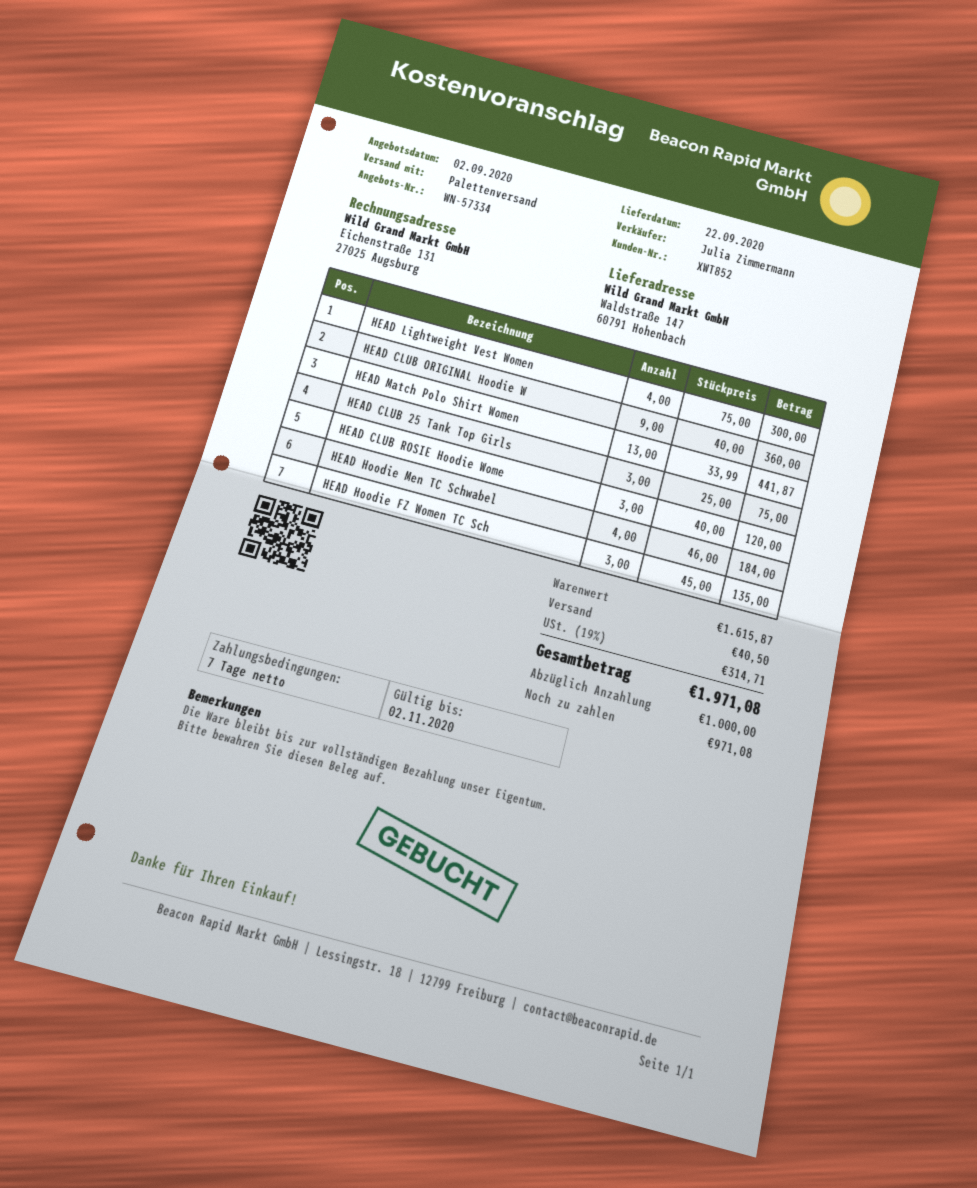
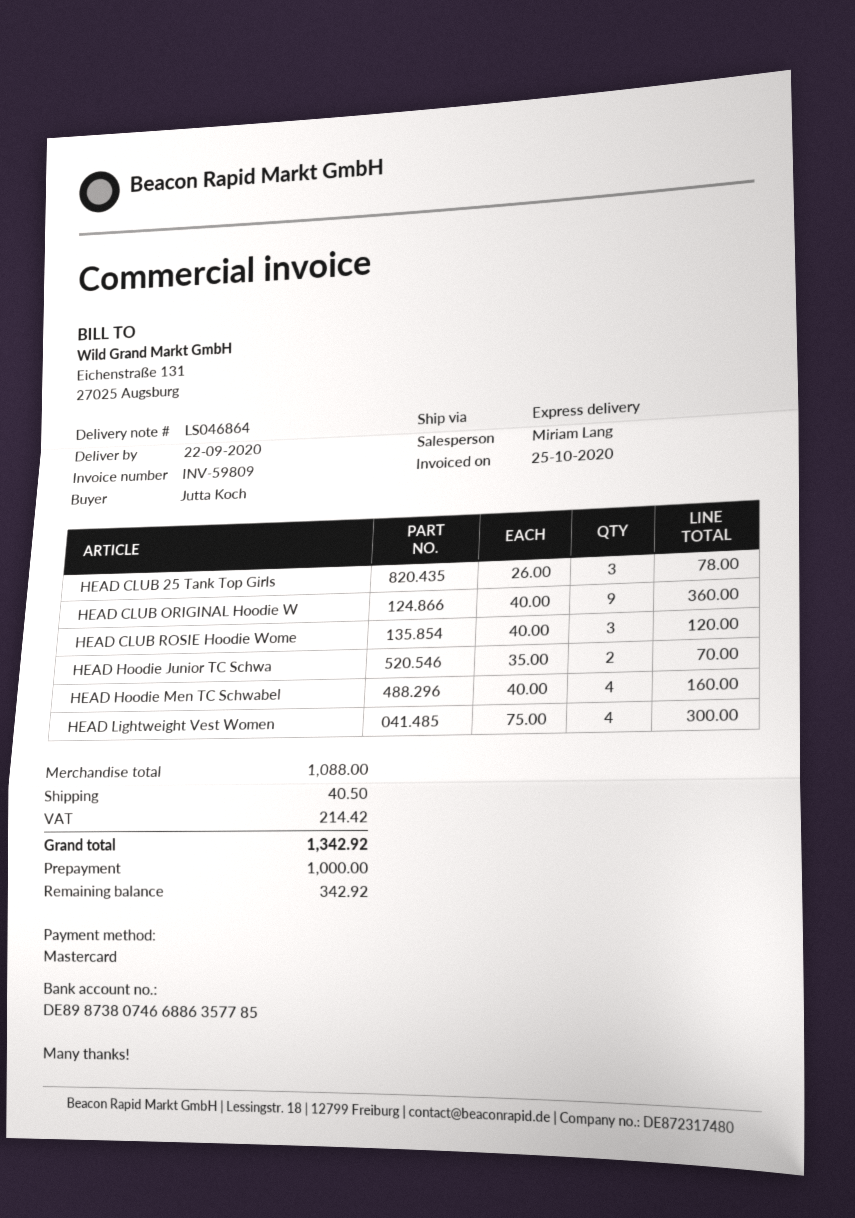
sales rep: Julia Zimmermann -> Miriam Lang
shipping method: pallet freight -> express
HEAD Match Polo Shirt Women: 13 x 33.99 = 441.87 -> none
HEAD CLUB 25 Tank Top Girls: 3 x 25.00 = 75.00 -> 3 x 26.00 = 78.00
HEAD Hoodie Men TC Schwabel: 4 x 46.00 = 184.00 -> 4 x 40.00 = 160.00
HEAD Hoodie FZ Women TC Sch: 3 x 45.00 = 135.00 -> none
HEAD Hoodie Junior TC Schwa: none -> 2 x 35.00 = 70.00
subtotal: 1615.87 -> 1088.00
tax: 314.71 -> 214.42
total: 1971.08 -> 1342.92
balance: 971.08 -> 342.92

